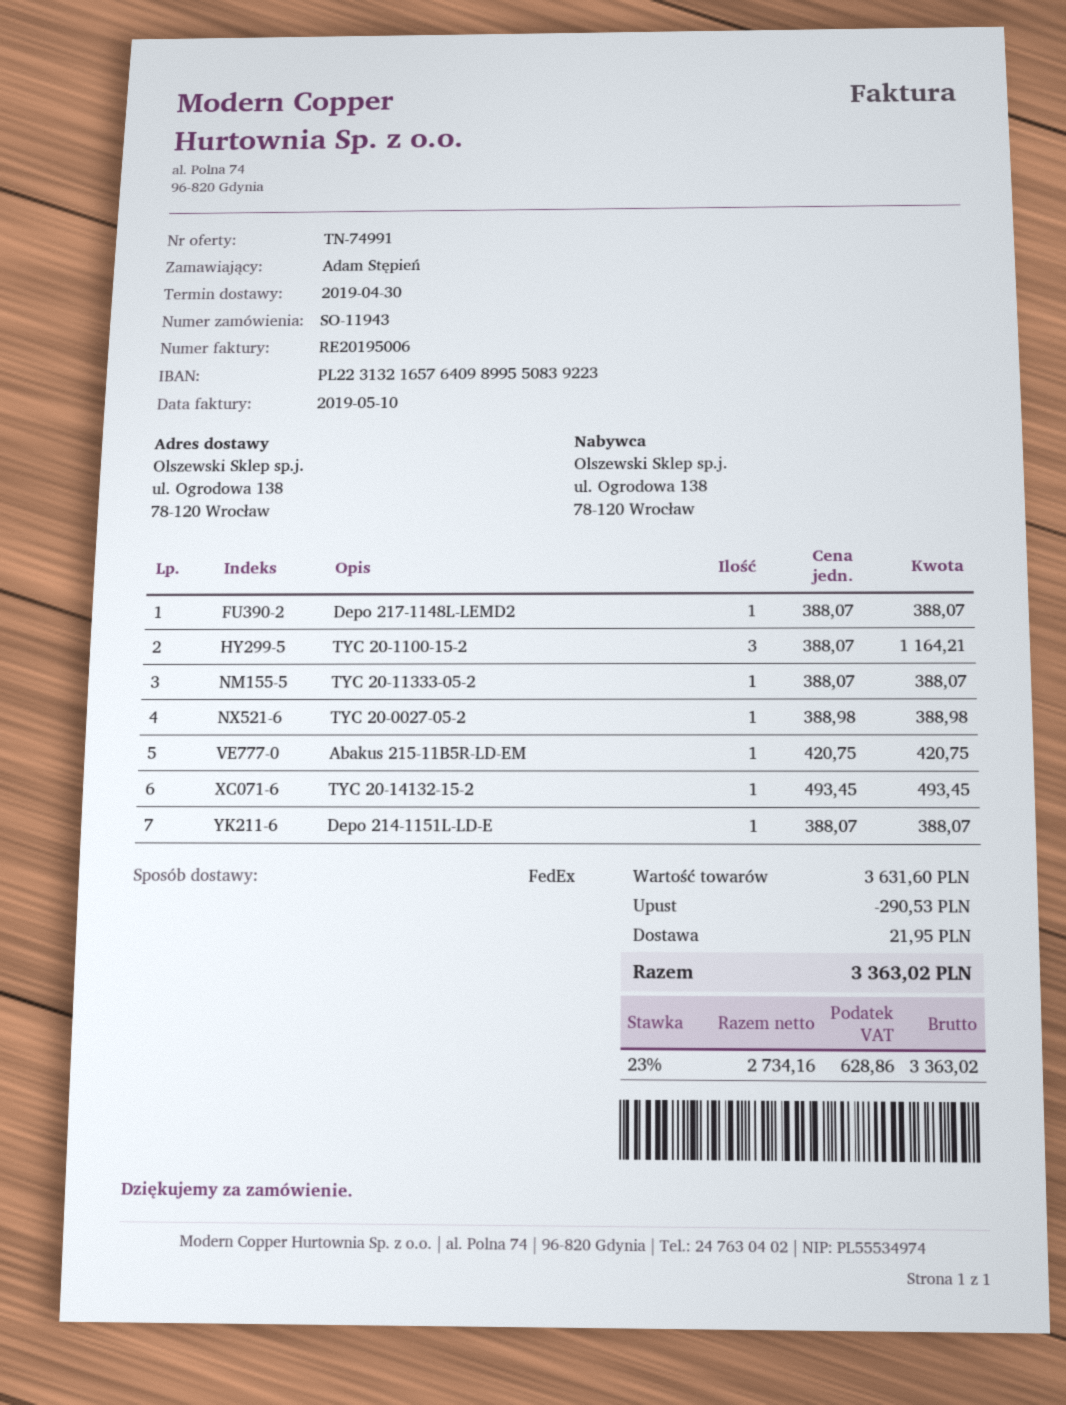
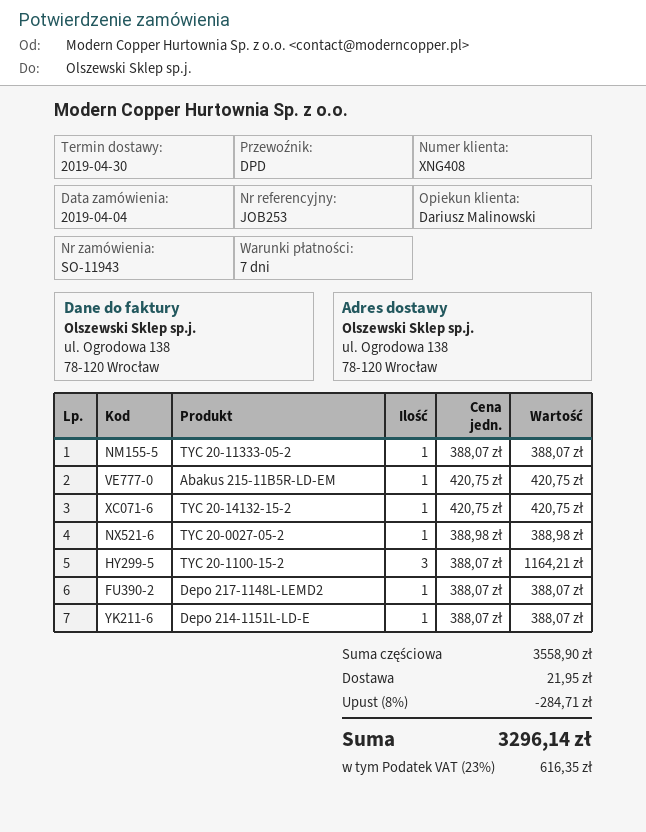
shipping method: FedEx -> DPD
TYC 20-14132-15-2: 1 x 493.45 = 493.45 -> 1 x 420.75 = 420.75
subtotal: 3631.60 -> 3558.90
discount: 290.53 -> 284.71
tax: 23% = 628.86 -> 23% = 616.35
total: 3363.02 -> 3296.14

